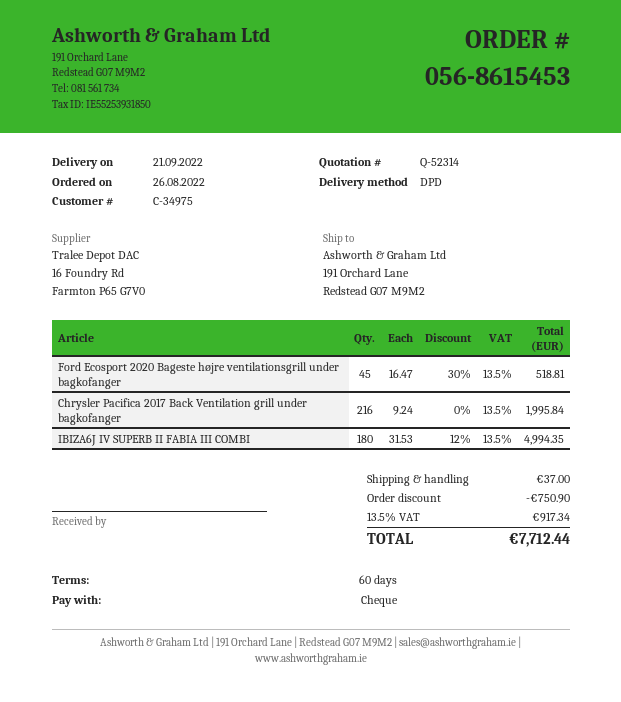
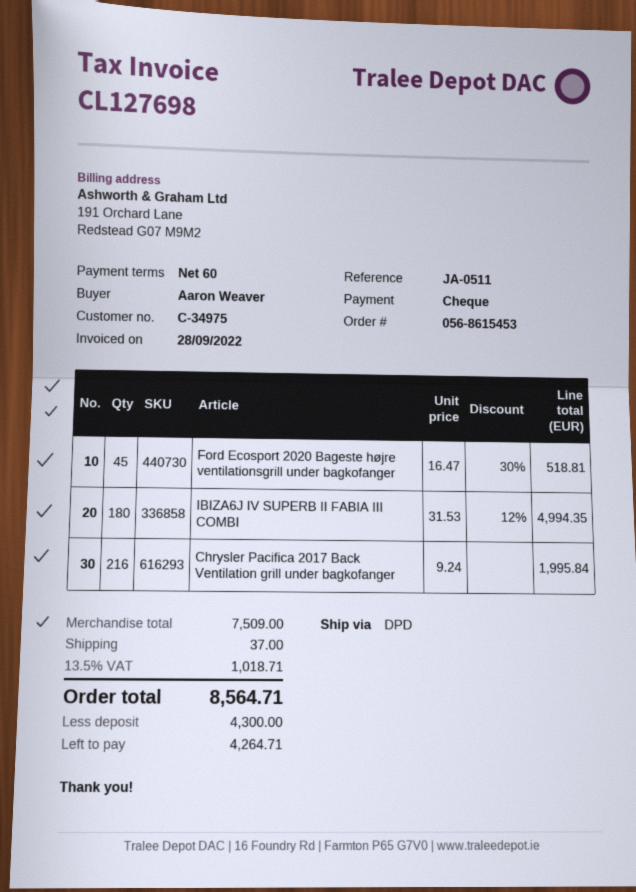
discount: 750.90 -> none
tax: 13.5% = 917.34 -> 13.5% = 1018.71
total: 7712.44 -> 8564.71

